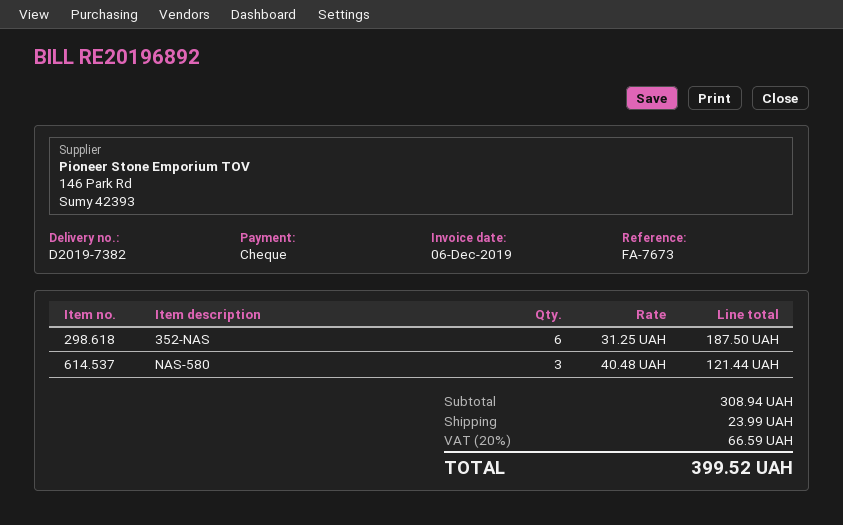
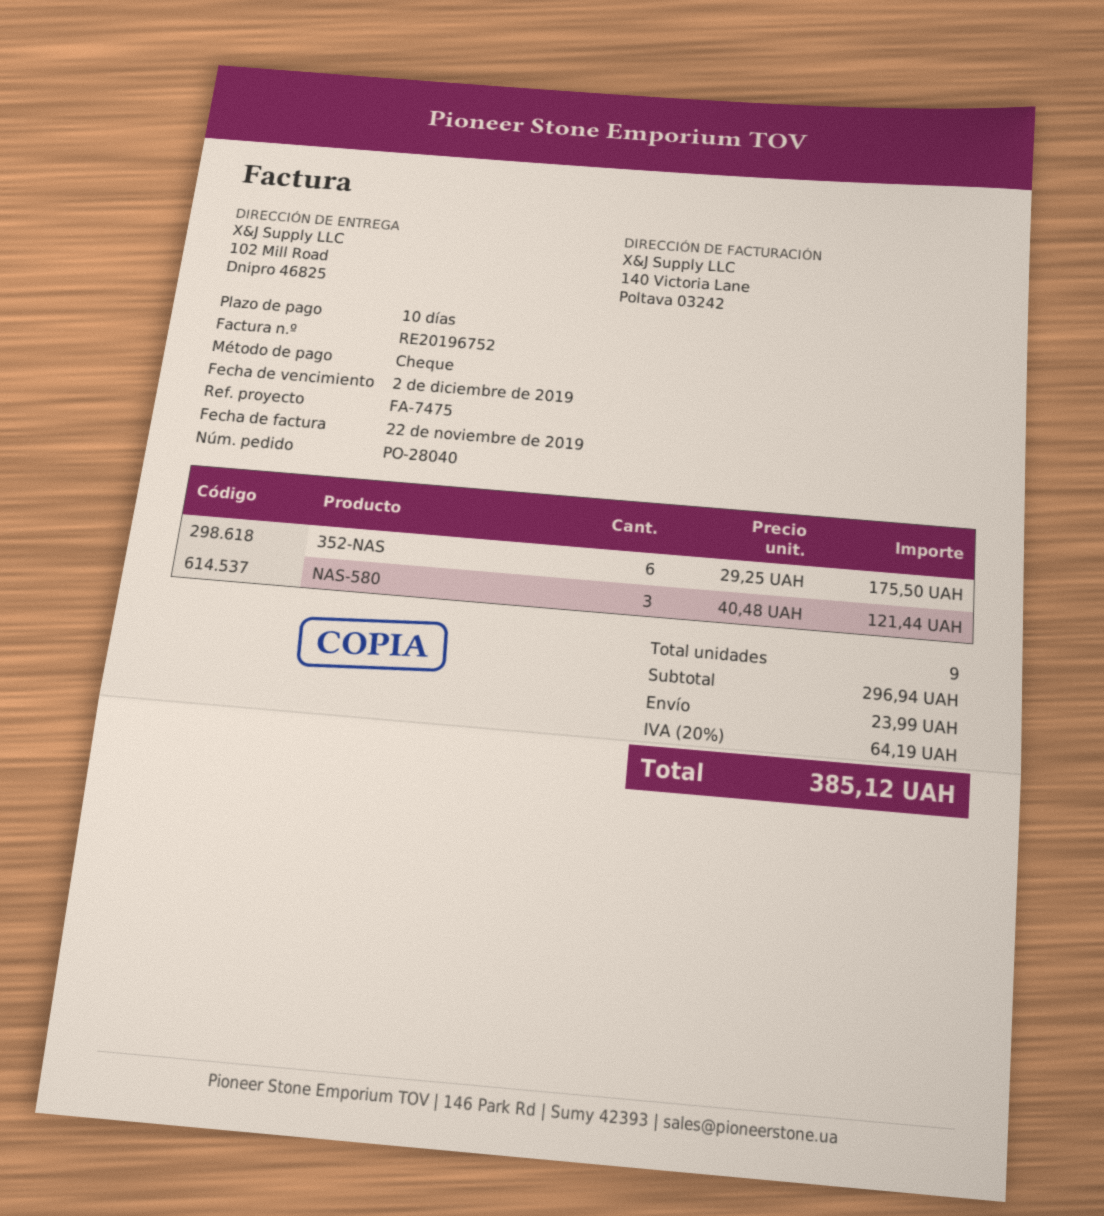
invoice number: RE20196892 -> RE20196752
invoice date: 2019-12-06 -> 2019-11-22
reference: FA-7673 -> FA-7475
352-NAS: 6 x 31.25 = 187.50 -> 6 x 29.25 = 175.50
subtotal: 308.94 -> 296.94
tax: 20% = 66.59 -> 20% = 64.19
total: 399.52 -> 385.12

